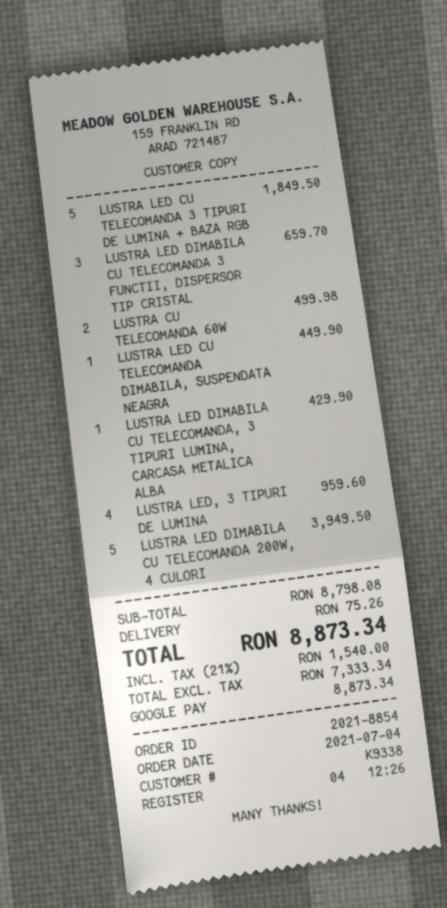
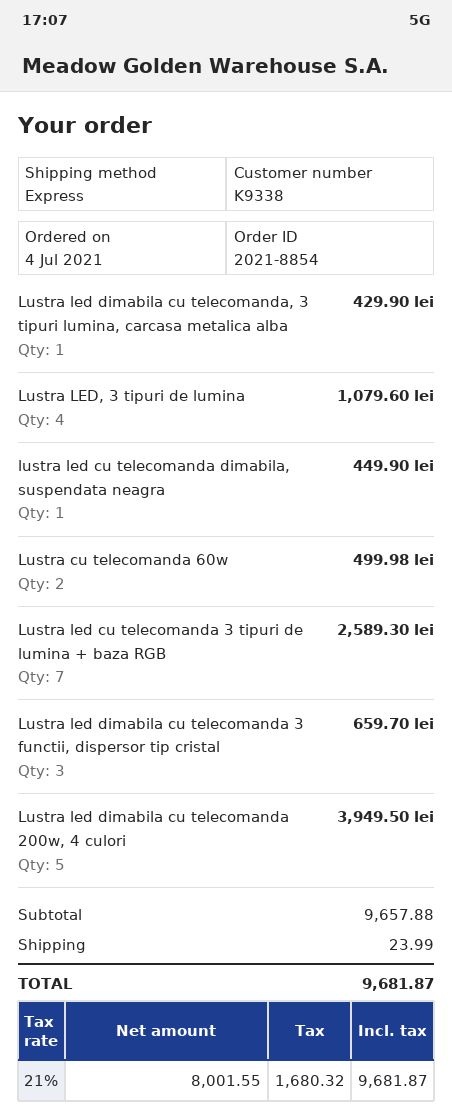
LUSTRA LED CU TELECOMANDA 3 TIPURI DE LUMINA + BAZA RGB: 5 for 1849.50 -> 7 for 2589.30
LUSTRA LED, 3 TIPURI DE LUMINA: 4 for 959.60 -> 4 for 1079.60
subtotal: 8798.08 -> 9657.88
shipping: 75.26 -> 23.99
net: 7333.34 -> 8001.55
tax: 21% = 1540.00 -> 21% = 1680.32
total: 8873.34 -> 9681.87

